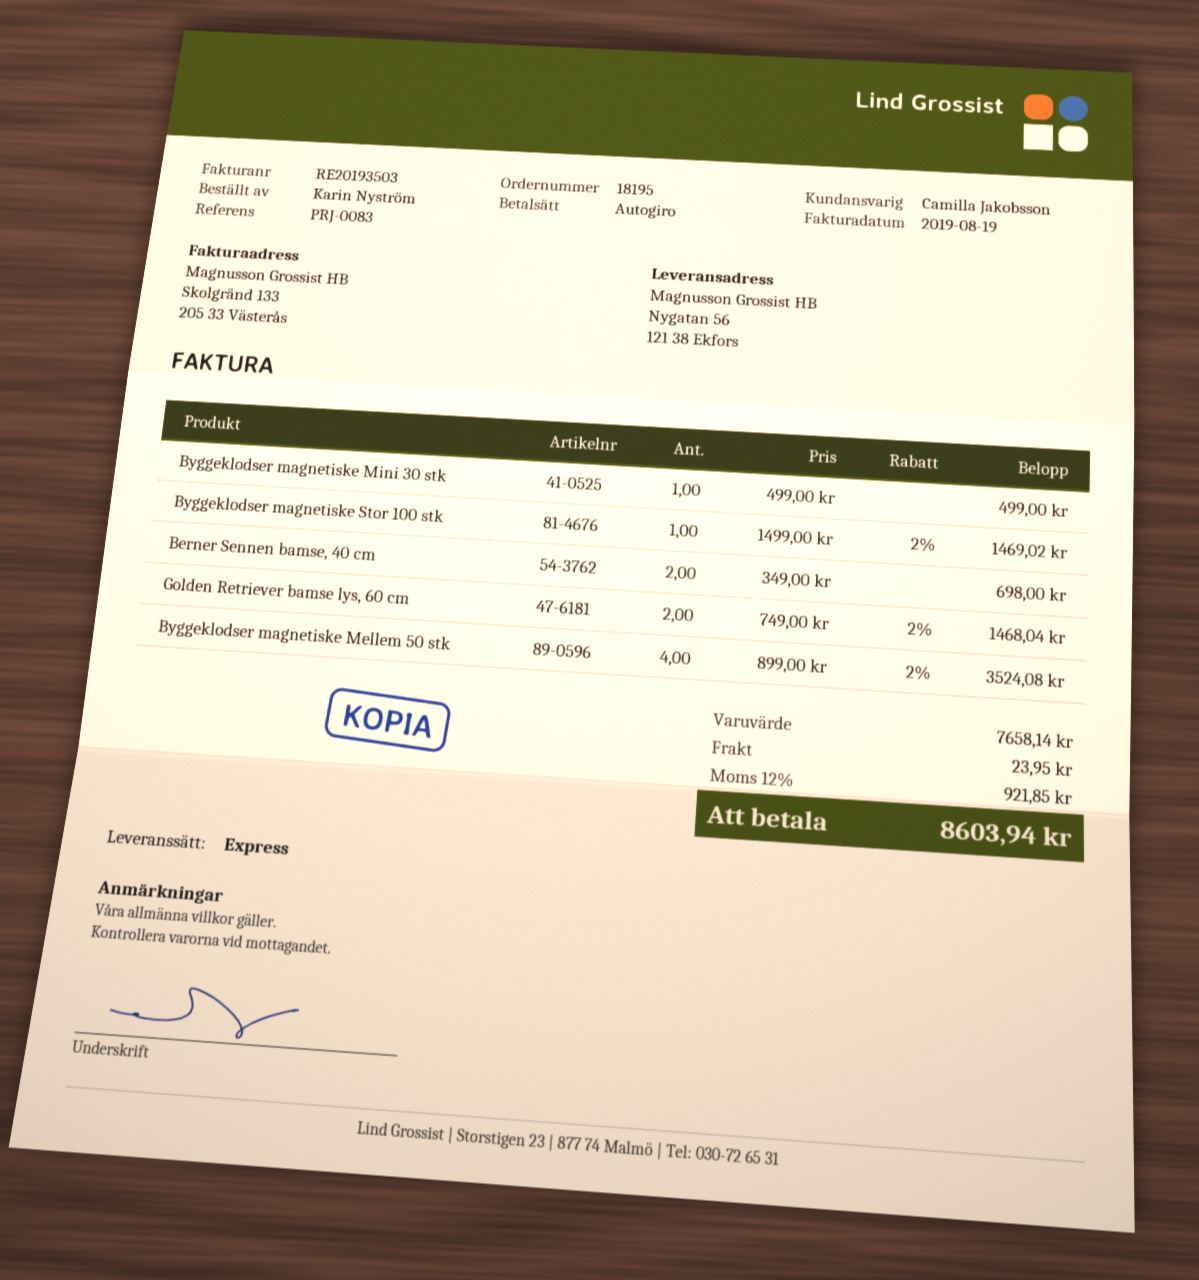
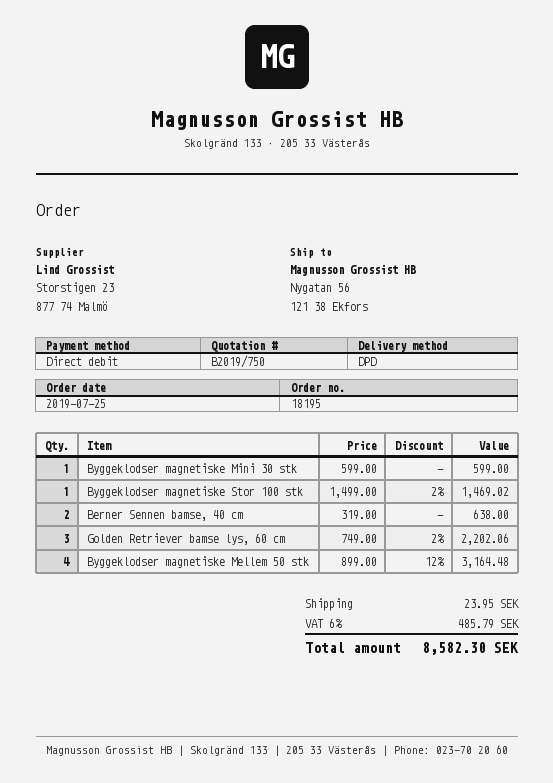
shipping method: express -> DPD
Byggeklodser magnetiske Mini 30 stk: 1 x 499.00 = 499.00 -> 1 x 599.00 = 599.00
Berner Sennen bamse, 40 cm: 2 x 349.00 = 698.00 -> 2 x 319.00 = 638.00
Golden Retriever bamse lys, 60 cm: 2 x 749.00 - 2% = 1468.04 -> 3 x 749.00 - 2% = 2202.06
Byggeklodser magnetiske Mellem 50 stk: 4 x 899.00 - 2% = 3524.08 -> 4 x 899.00 - 12% = 3164.48
tax: 12% = 921.85 -> 6% = 485.79
total: 8603.94 -> 8582.30

